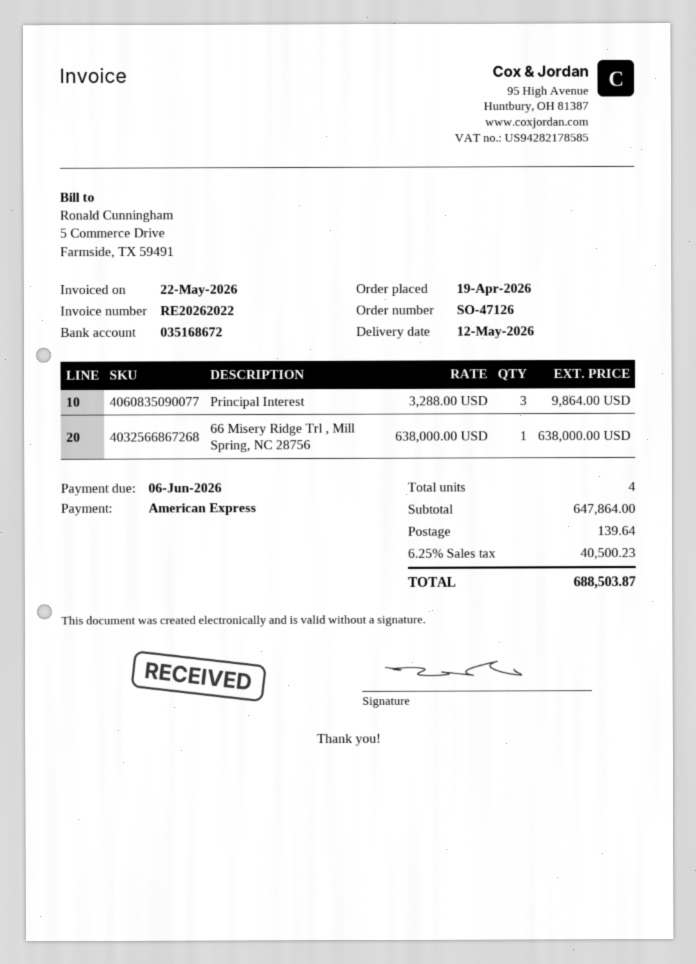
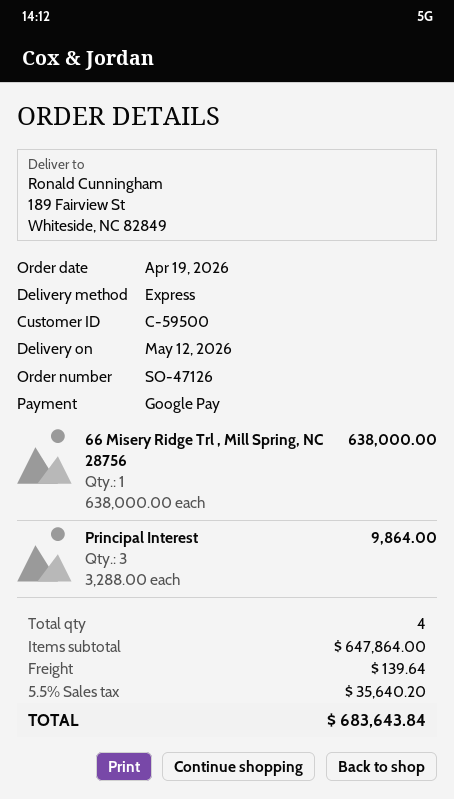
payment method: American Express -> Google Pay
tax: 6.25% = 40500.23 -> 5.5% = 35640.20
total: 688503.87 -> 683643.84

